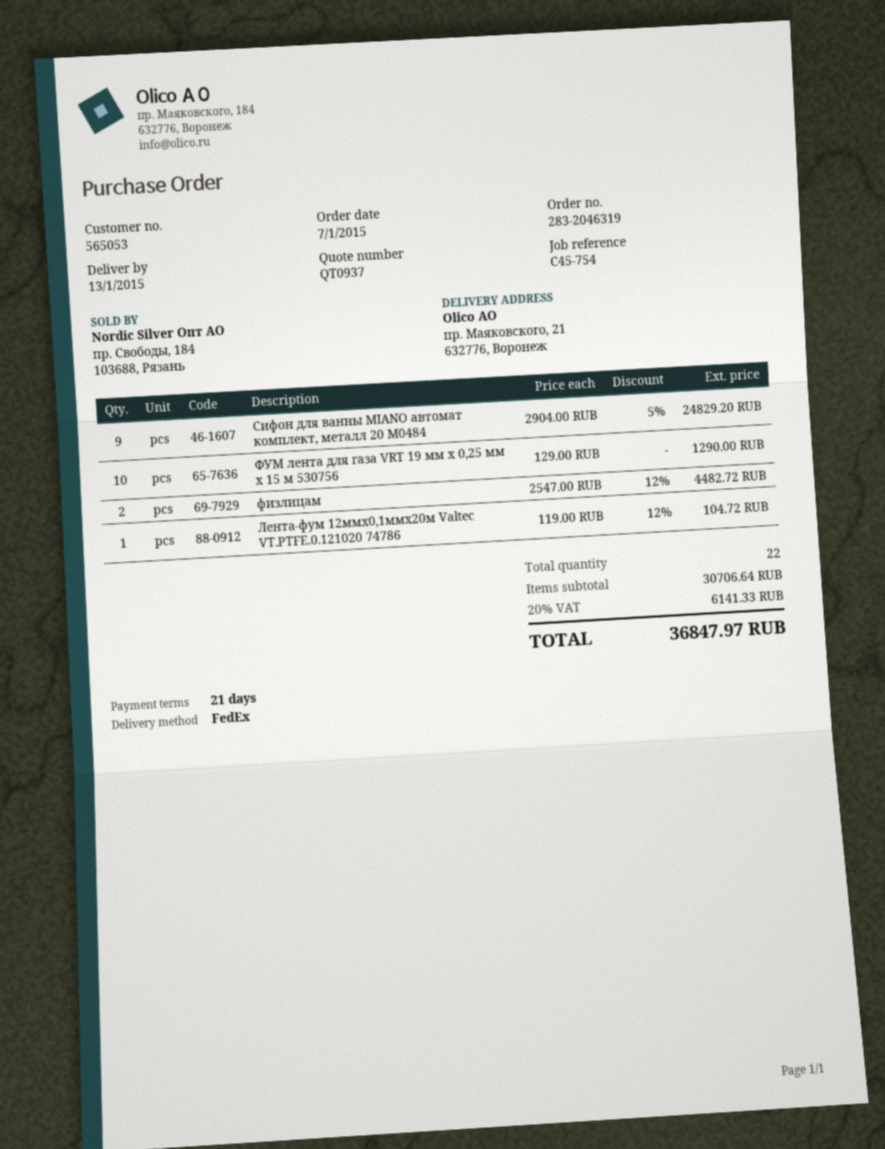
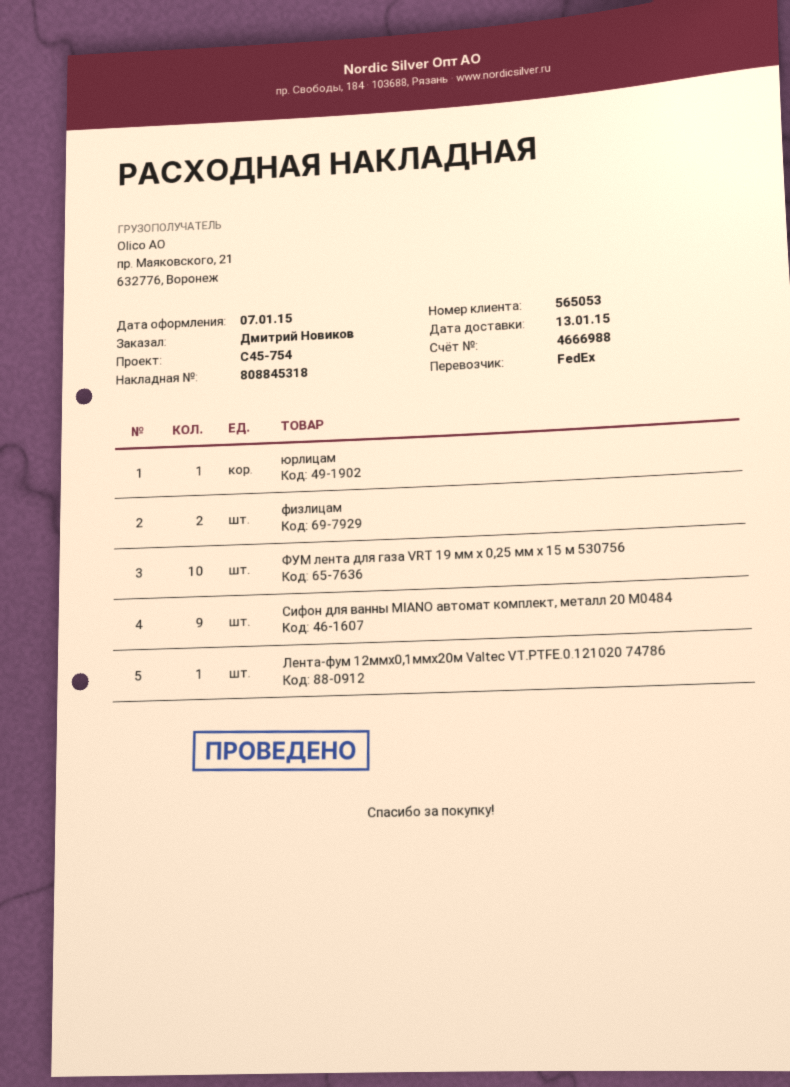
юрлицам: none -> 1

